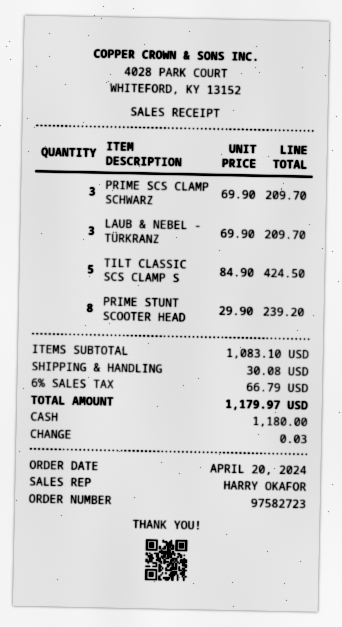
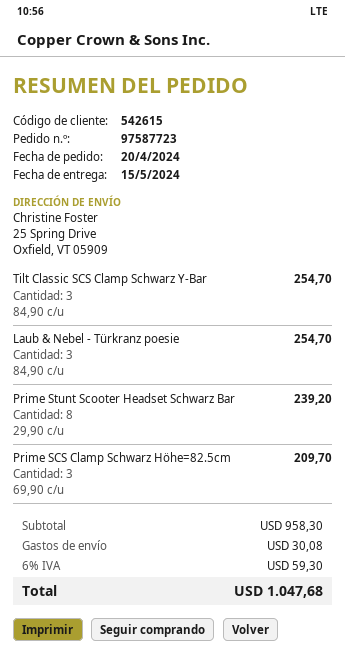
order number: 97582723 -> 97587723
LAUB & NEBEL - TÜRKRANZ: 3 x 69.90 = 209.70 -> 3 x 84.90 = 254.70
TILT CLASSIC SCS CLAMP S: 5 x 84.90 = 424.50 -> 3 x 84.90 = 254.70
subtotal: 1083.10 -> 958.30
tax: 6% = 66.79 -> 6% = 59.30
total: 1179.97 -> 1047.68

